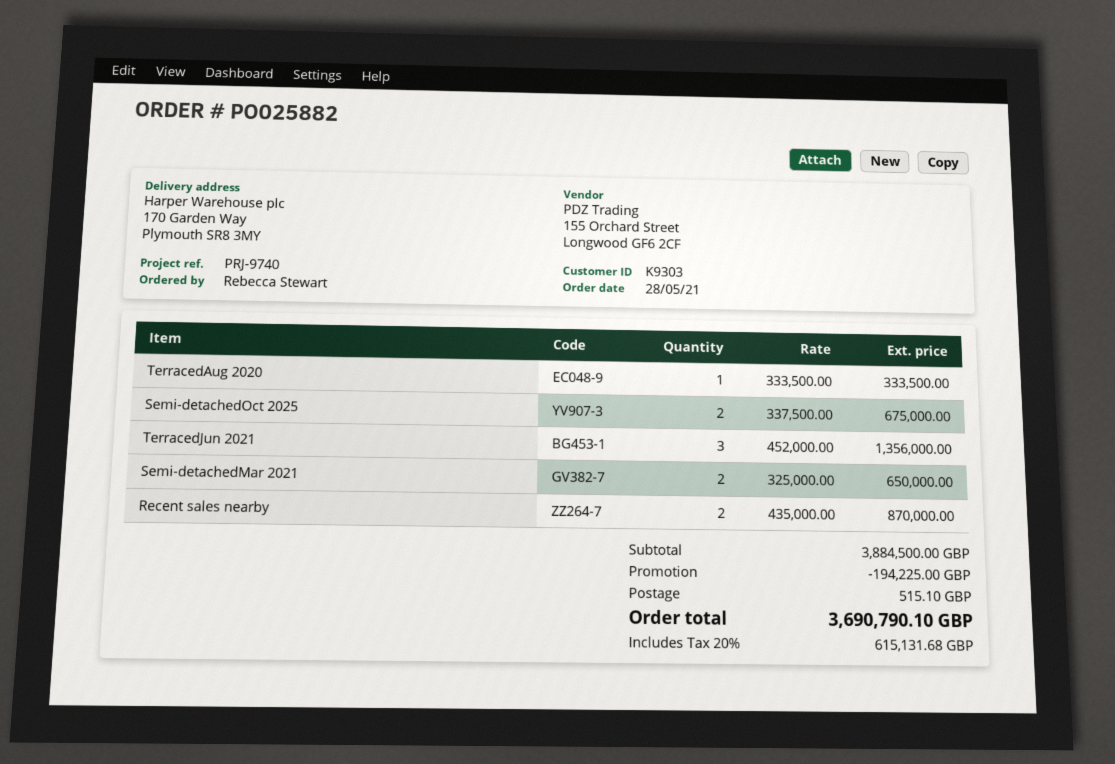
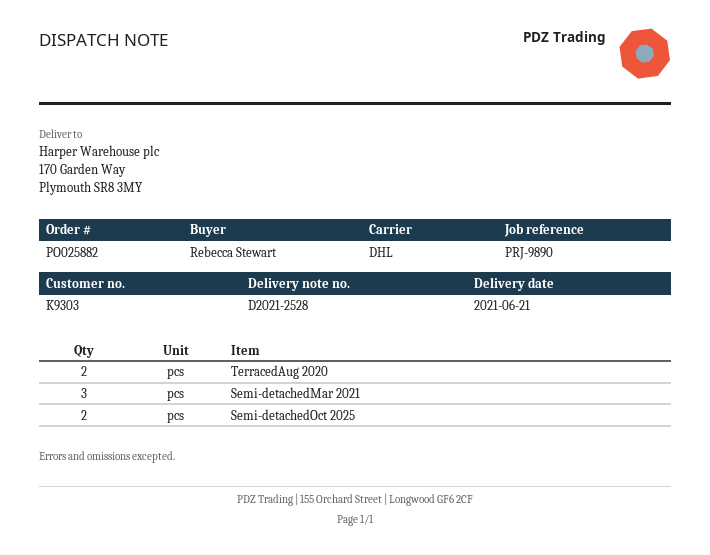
reference: PRJ-9740 -> PRJ-9890
TerracedAug 2020: 1 -> 2
TerracedJun 2021: 3 -> none
Semi-detachedMar 2021: 2 -> 3
Recent sales nearby: 2 -> none

